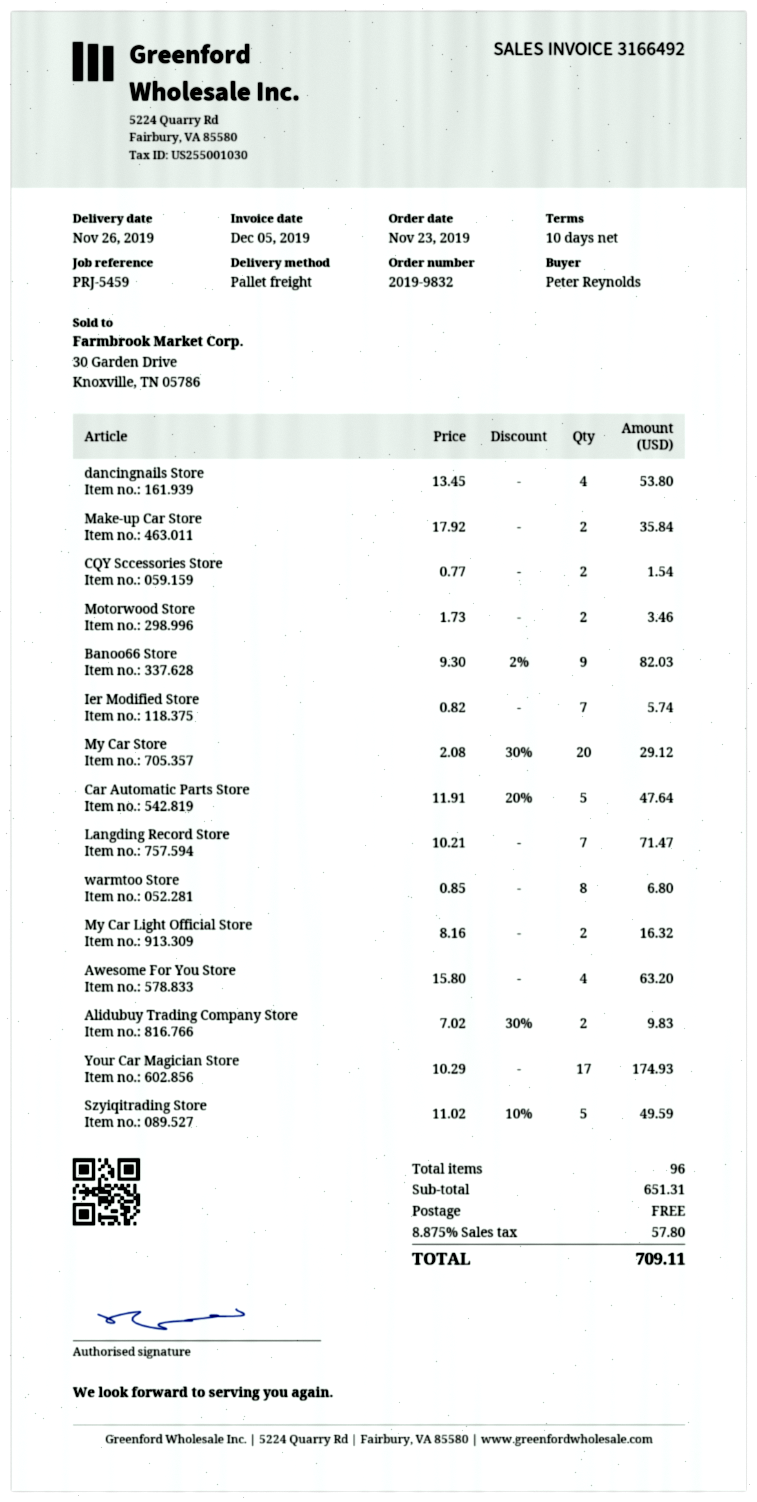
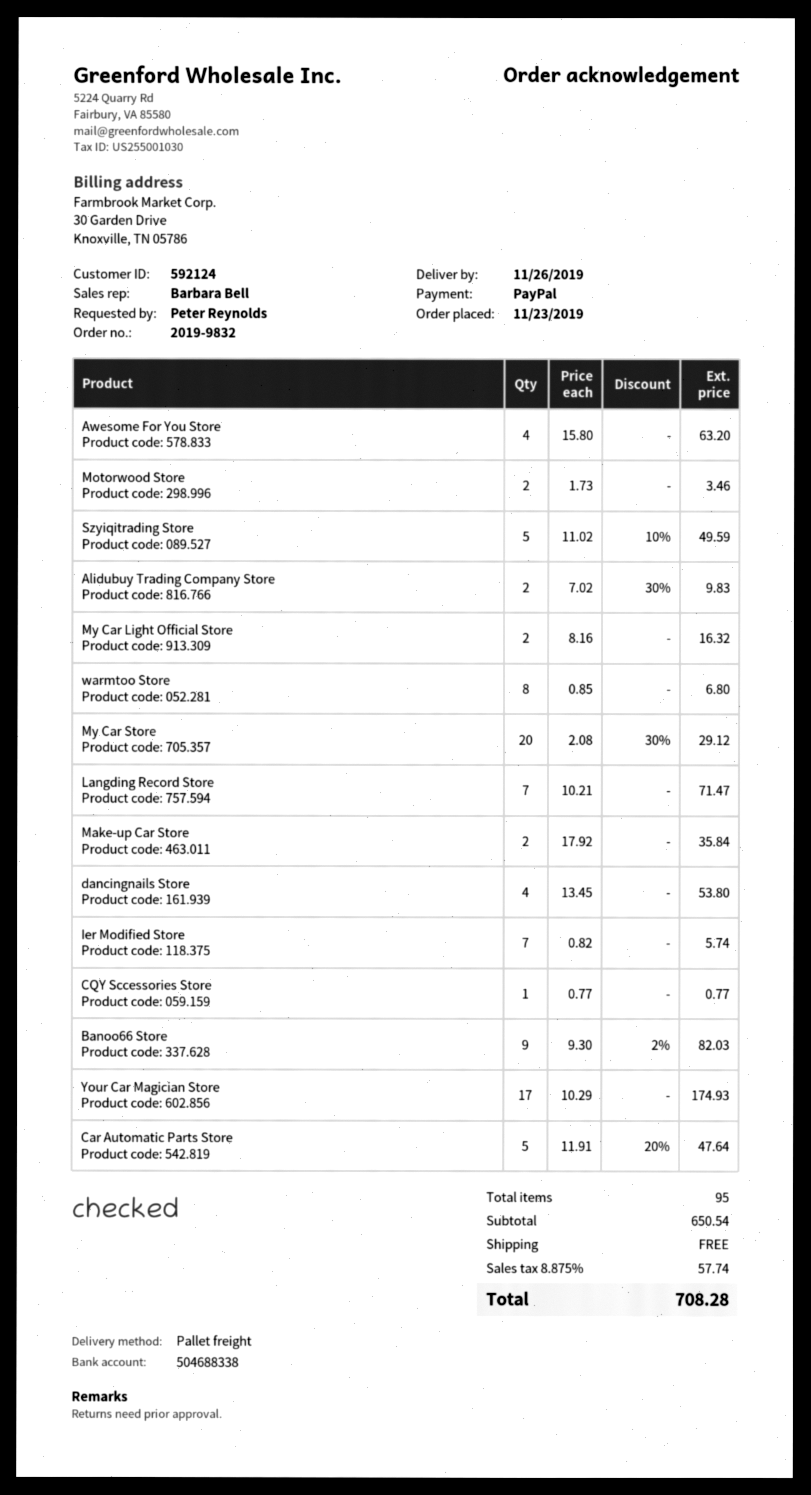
CQY Sccessories Store: 2 x 0.77 = 1.54 -> 1 x 0.77 = 0.77
total quantity: 96 -> 95
subtotal: 651.31 -> 650.54
tax: 8.875% = 57.80 -> 8.875% = 57.74
total: 709.11 -> 708.28

